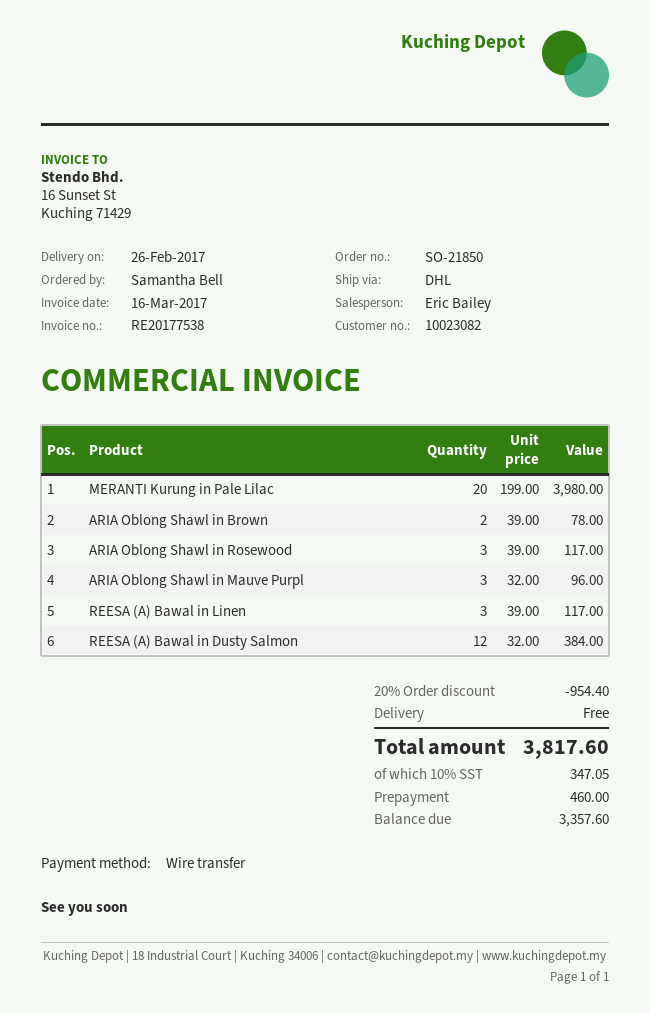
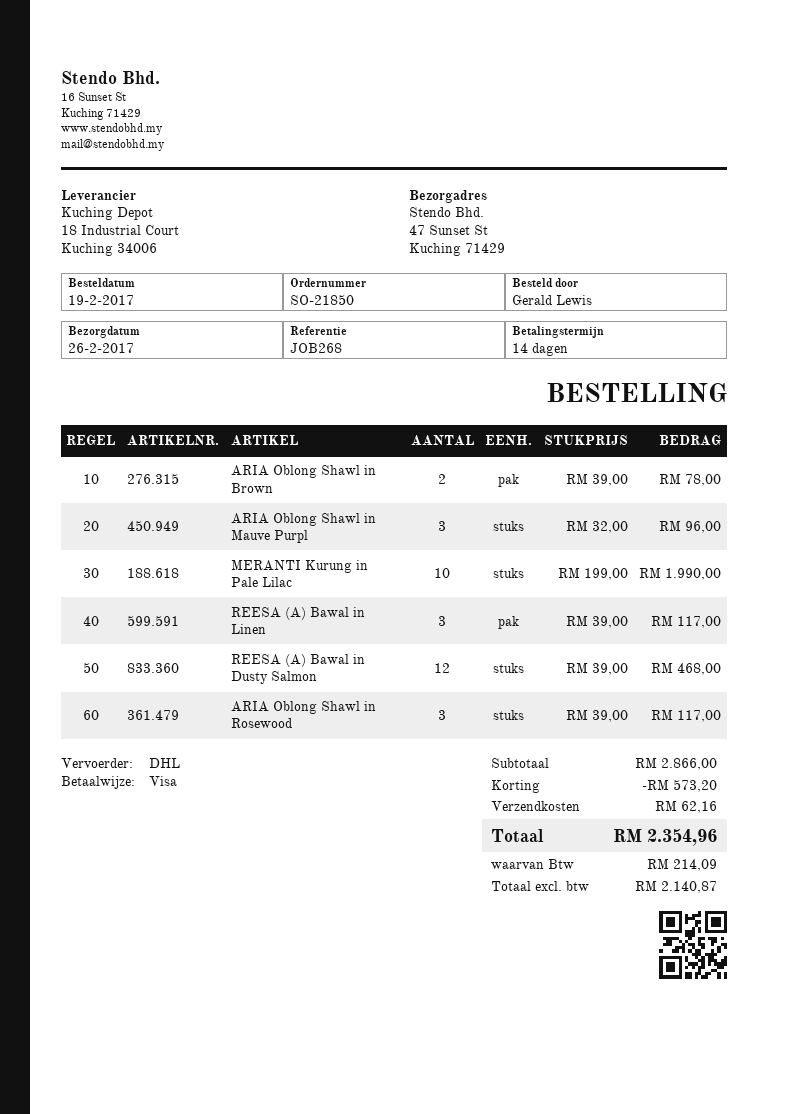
ordered by: Samantha Bell -> Gerald Lewis
payment method: bank transfer -> Visa
MERANTI Kurung in Pale Lilac: 20 x 199.00 = 3980.00 -> 10 x 199.00 = 1990.00
REESA (A) Bawal in Dusty Salmon: 12 x 32.00 = 384.00 -> 12 x 39.00 = 468.00
discount: 954.40 -> 573.20
shipping: 0.00 -> 62.16
tax: 347.05 -> 214.09
total: 3817.60 -> 2354.96

